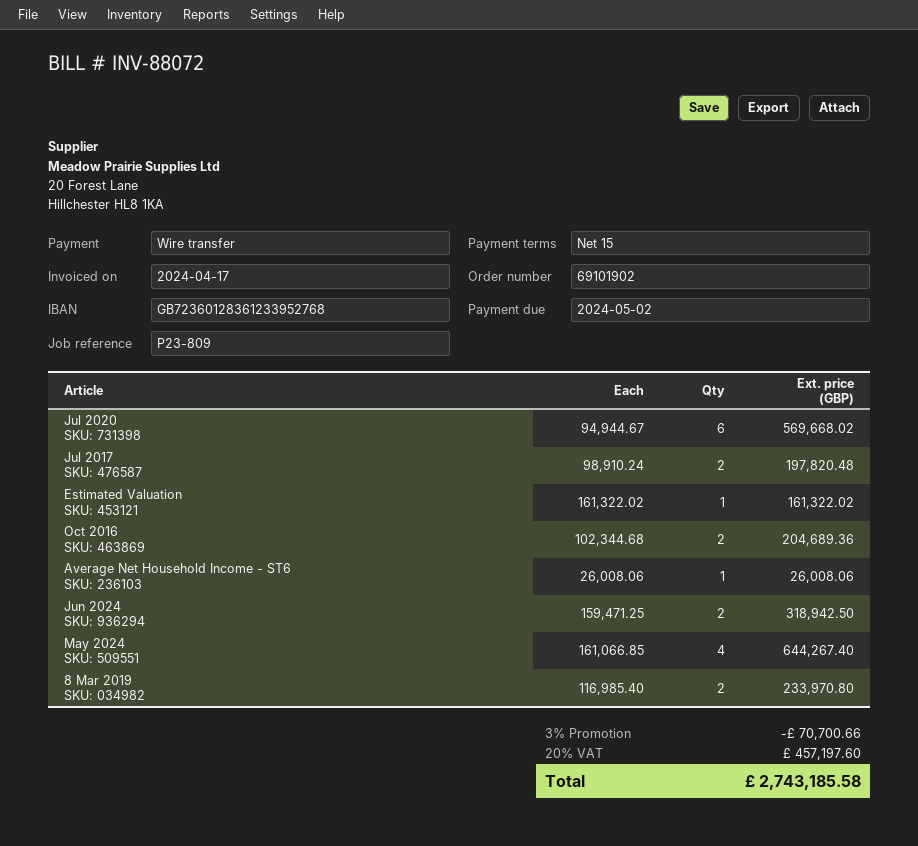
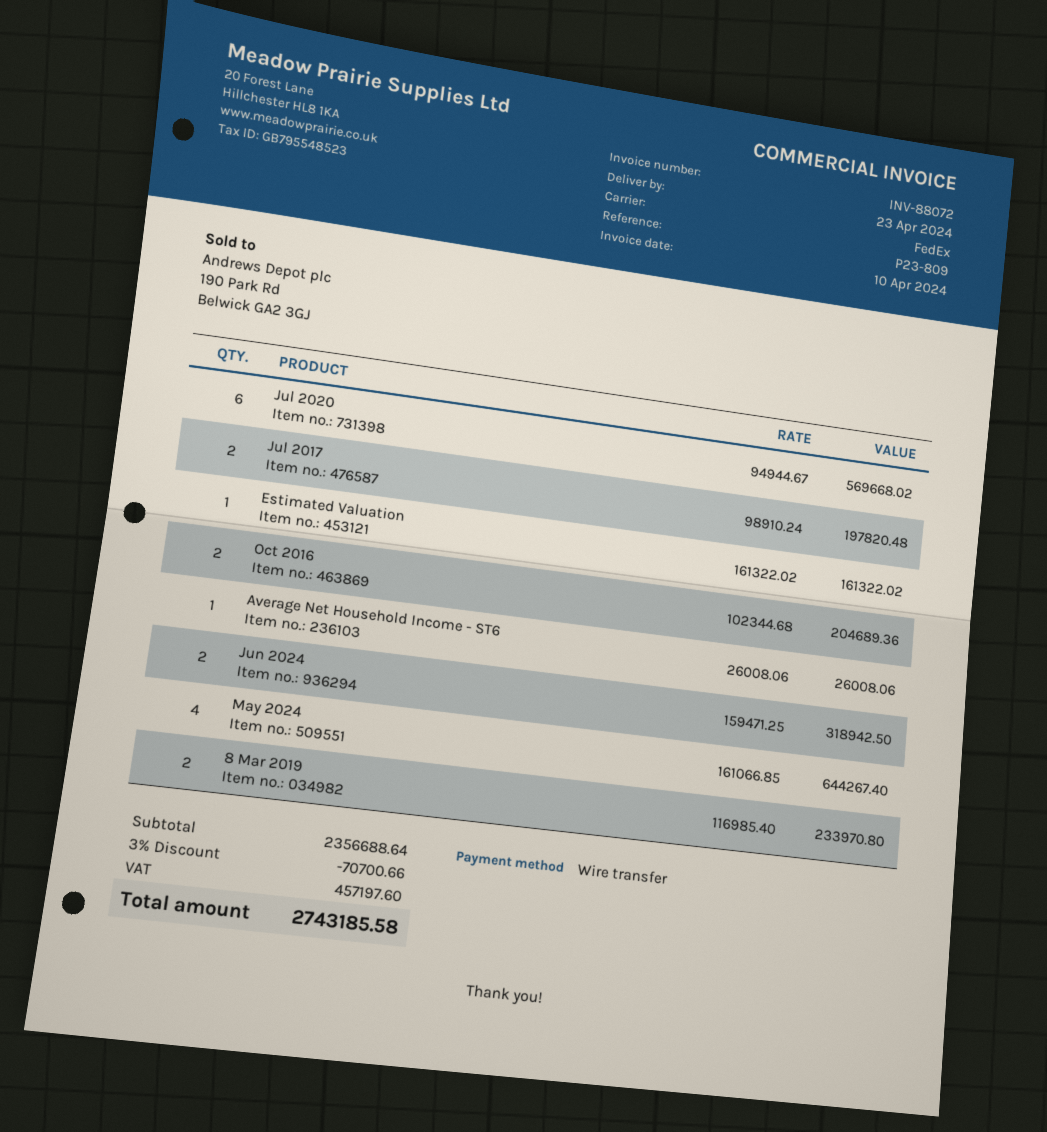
invoice date: 2024-04-17 -> 2024-04-10

